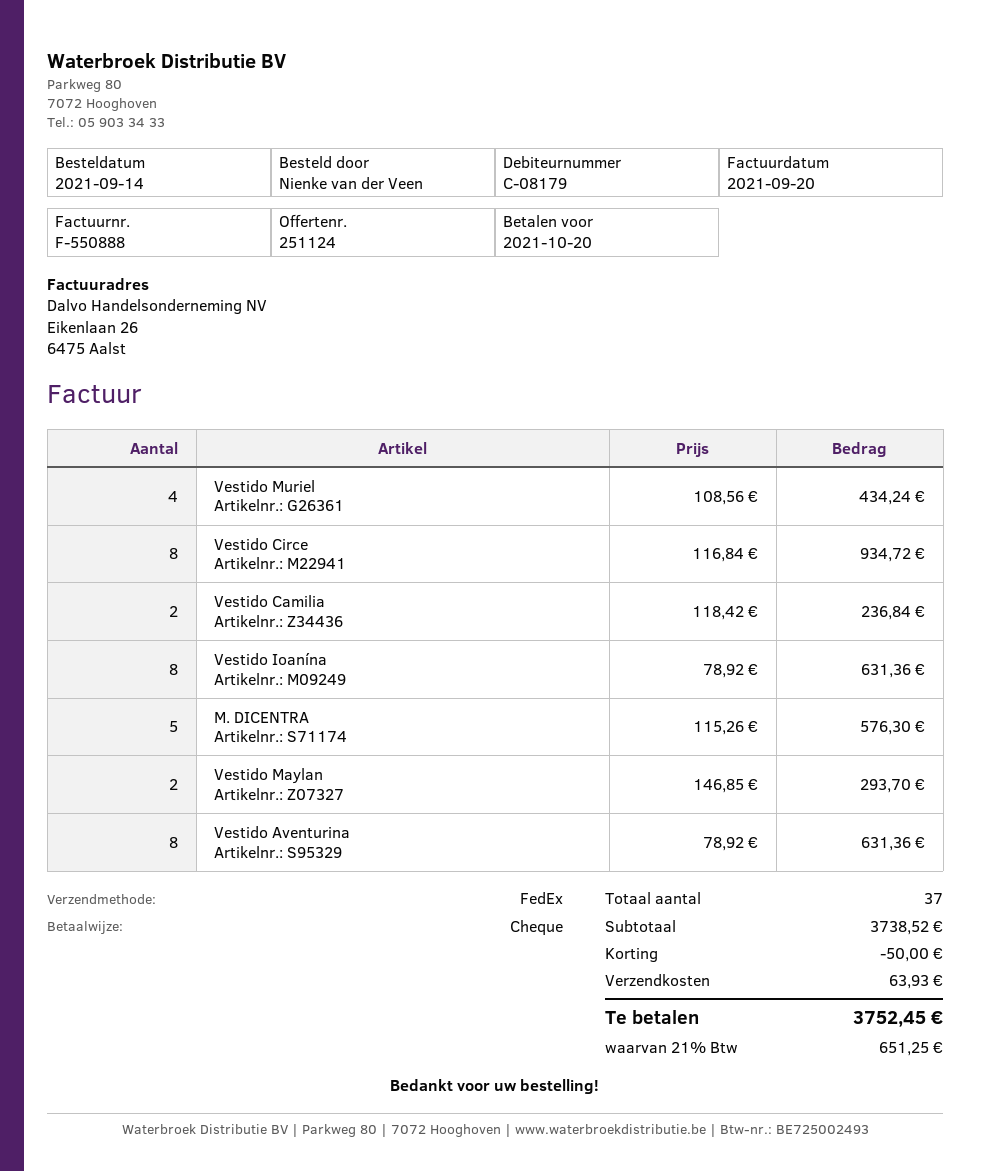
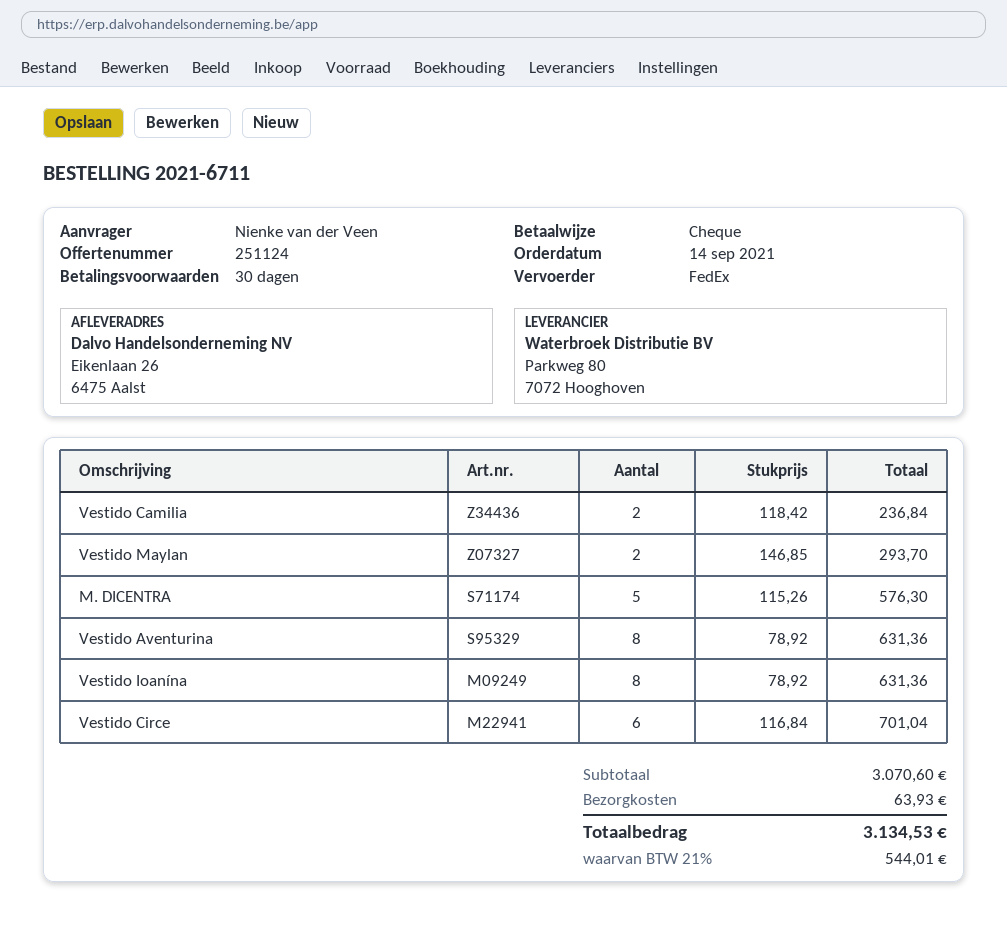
Vestido Muriel: 4 x 108.56 = 434.24 -> none
Vestido Circe: 8 x 116.84 = 934.72 -> 6 x 116.84 = 701.04
subtotal: 3738.52 -> 3070.60
discount: 50.00 -> none
tax: 21% = 651.25 -> 21% = 544.01
total: 3752.45 -> 3134.53

